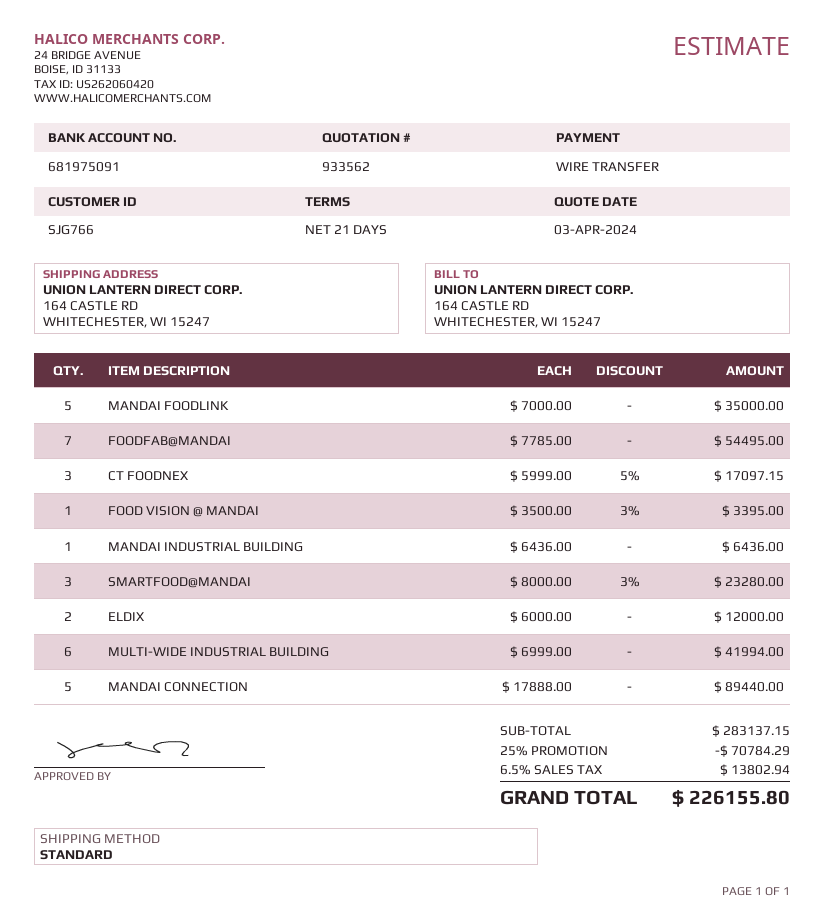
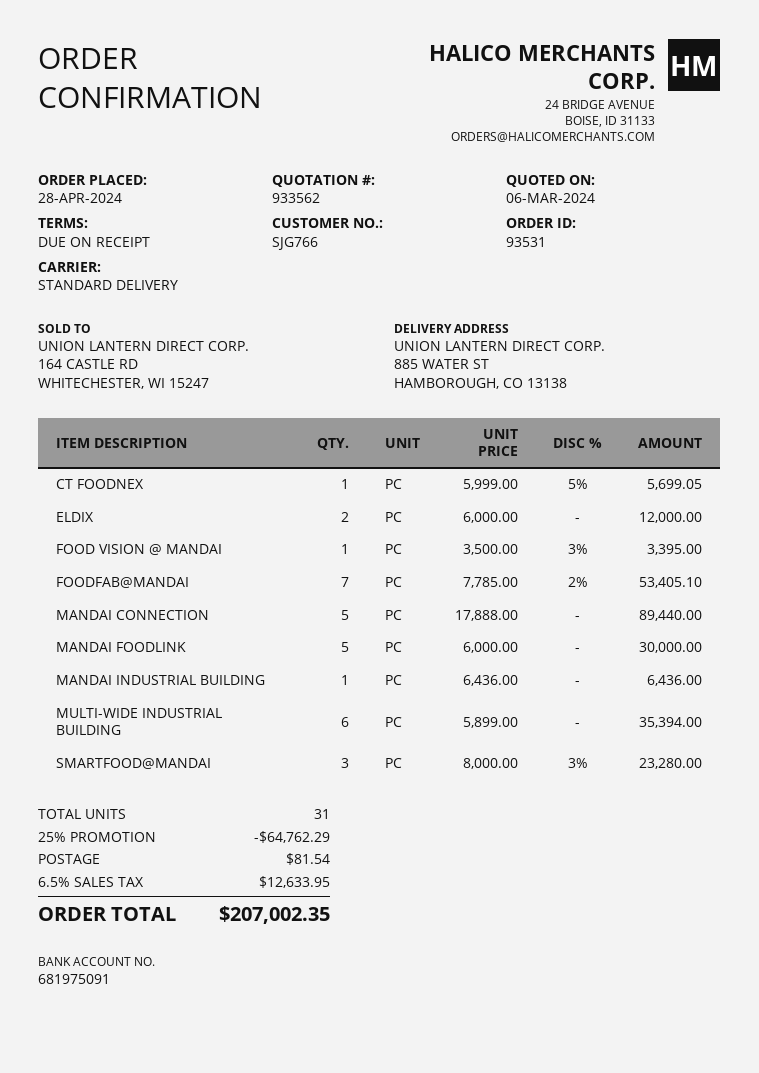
quote date: 2024-04-03 -> 2024-03-06
payment terms: 21 days -> on receipt
ship to: 164 CASTLE RD, WHITECHESTER, WI 15247 -> 885 WATER ST, HAMBOROUGH, CO 13138
MANDAI FOODLINK: 5 x 7000.00 = 35000.00 -> 5 x 6000.00 = 30000.00
FOODFAB@MANDAI: 7 x 7785.00 = 54495.00 -> 7 x 7785.00 - 2% = 53405.10
CT FOODNEX: 3 x 5999.00 - 5% = 17097.15 -> 1 x 5999.00 - 5% = 5699.05
MULTI-WIDE INDUSTRIAL BUILDING: 6 x 6999.00 = 41994.00 -> 6 x 5899.00 = 35394.00
discount: 25% = 70784.29 -> 25% = 64762.29
shipping: none -> 81.54
tax: 6.5% = 13802.94 -> 6.5% = 12633.95
total: 226155.80 -> 207002.35

